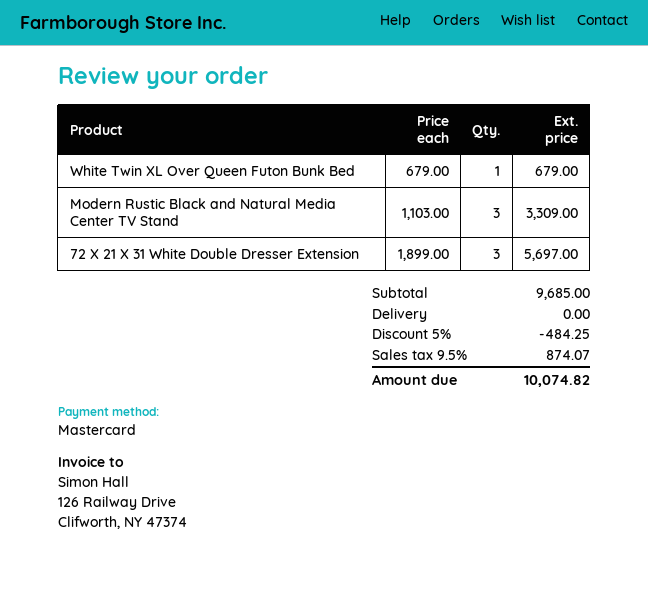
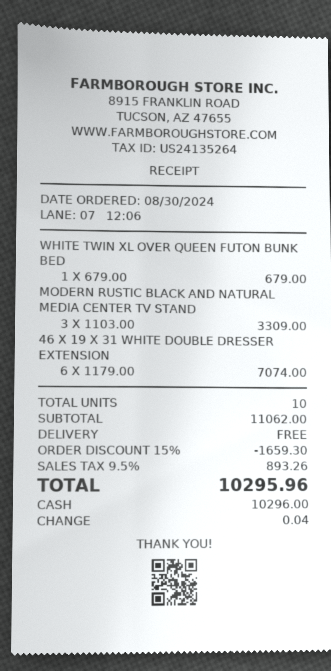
payment method: Mastercard -> cash
72 X 21 X 31 White Double Dresser Extension: 3 x 1899.00 = 5697.00 -> none
46 X 19 X 31 WHITE DOUBLE DRESSER EXTENSION: none -> 6 x 1179.00 = 7074.00
subtotal: 9685.00 -> 11062.00
discount: 5% = 484.25 -> 15% = 1659.30
tax: 9.5% = 874.07 -> 9.5% = 893.26
total: 10074.82 -> 10295.96

